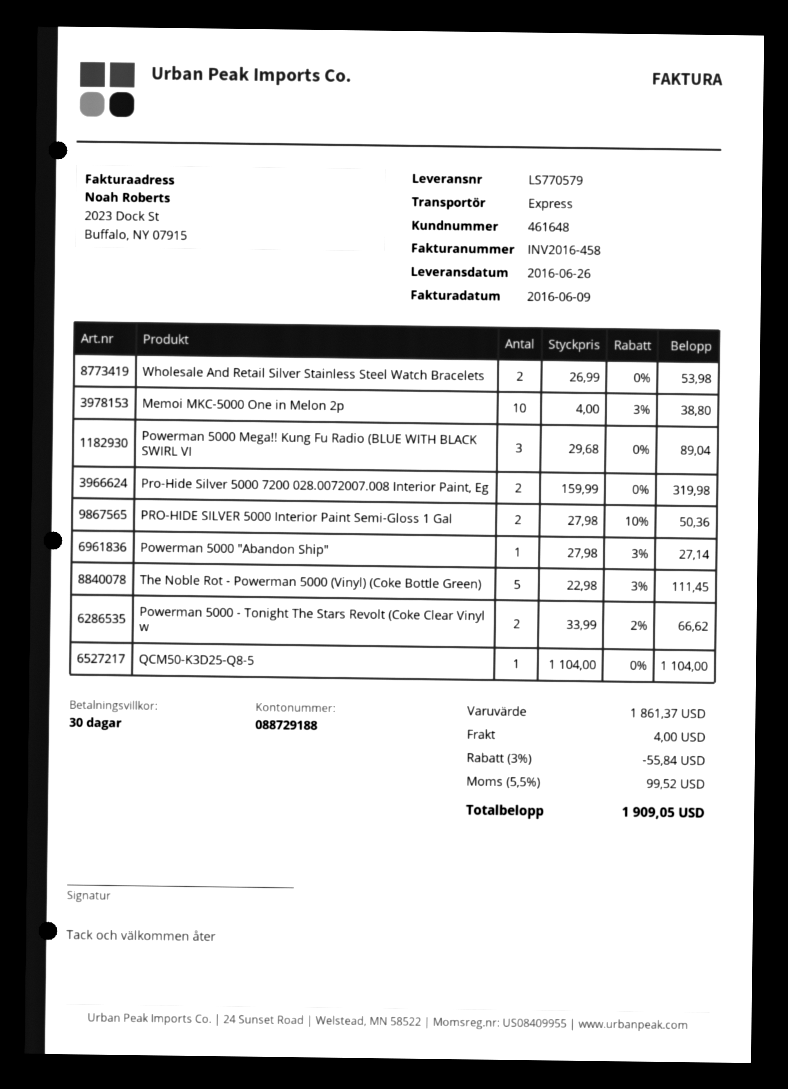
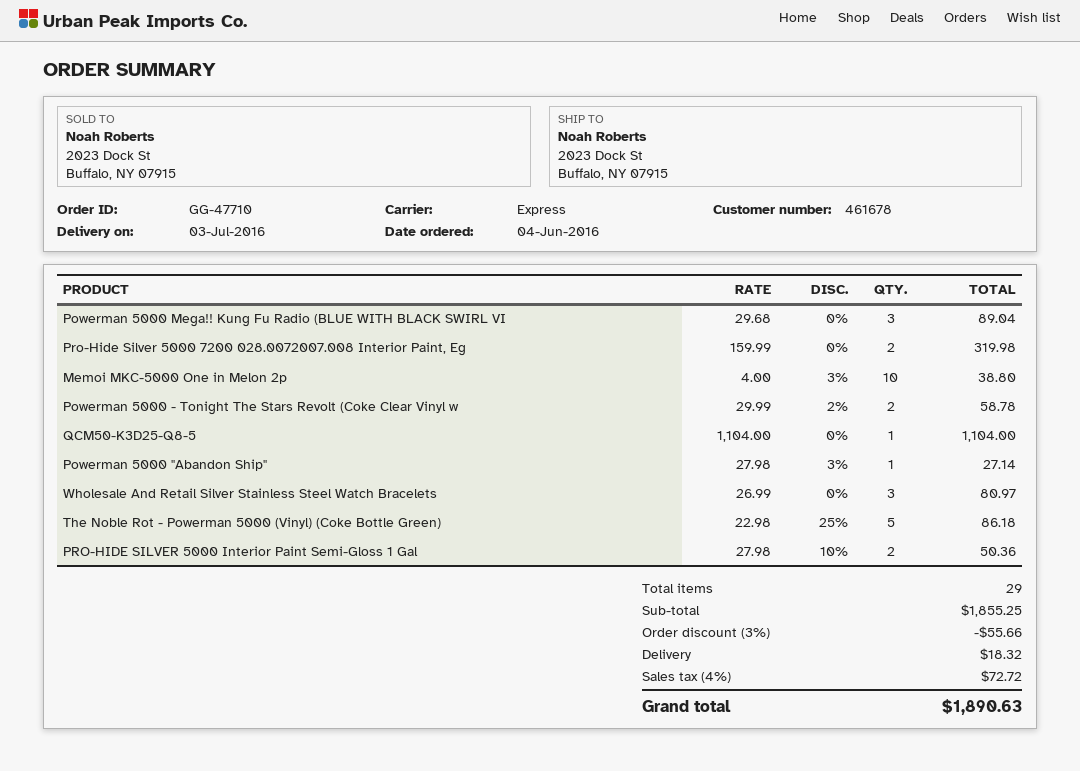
delivery date: 2016-06-26 -> 2016-07-03
customer number: 461648 -> 461678
Wholesale And Retail Silver Stainless Steel Watch Bracelets: 2 x 26.99 = 53.98 -> 3 x 26.99 = 80.97
The Noble Rot - Powerman 5000 (Vinyl) (Coke Bottle Green): 5 x 22.98 - 3% = 111.45 -> 5 x 22.98 - 25% = 86.18
Powerman 5000 - Tonight The Stars Revolt (Coke Clear Vinyl w: 2 x 33.99 - 2% = 66.62 -> 2 x 29.99 - 2% = 58.78
subtotal: 1861.37 -> 1855.25
discount: 3% = 55.84 -> 3% = 55.66
shipping: 4.00 -> 18.32
tax: 5.5% = 99.52 -> 4% = 72.72
total: 1909.05 -> 1890.63

